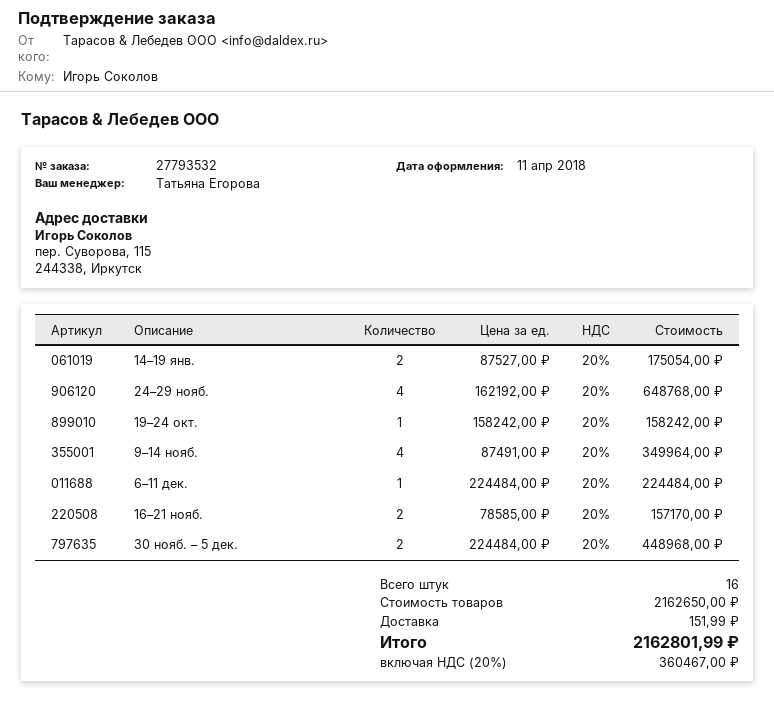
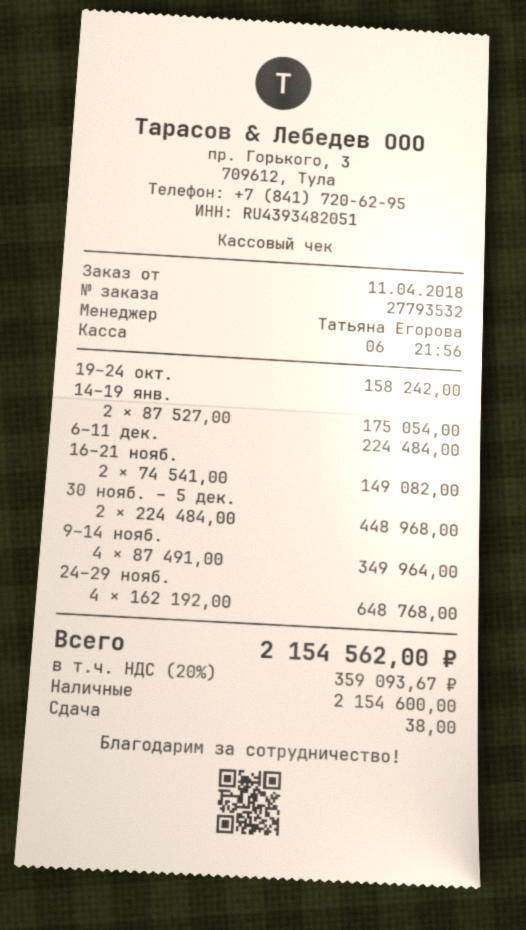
16–21 нояб.: 2 x 78585.00 = 157170.00 -> 2 x 74541.00 = 149082.00
shipping: 151.99 -> none
tax: 20% = 360467.00 -> 20% = 359093.67
total: 2162801.99 -> 2154562.00

